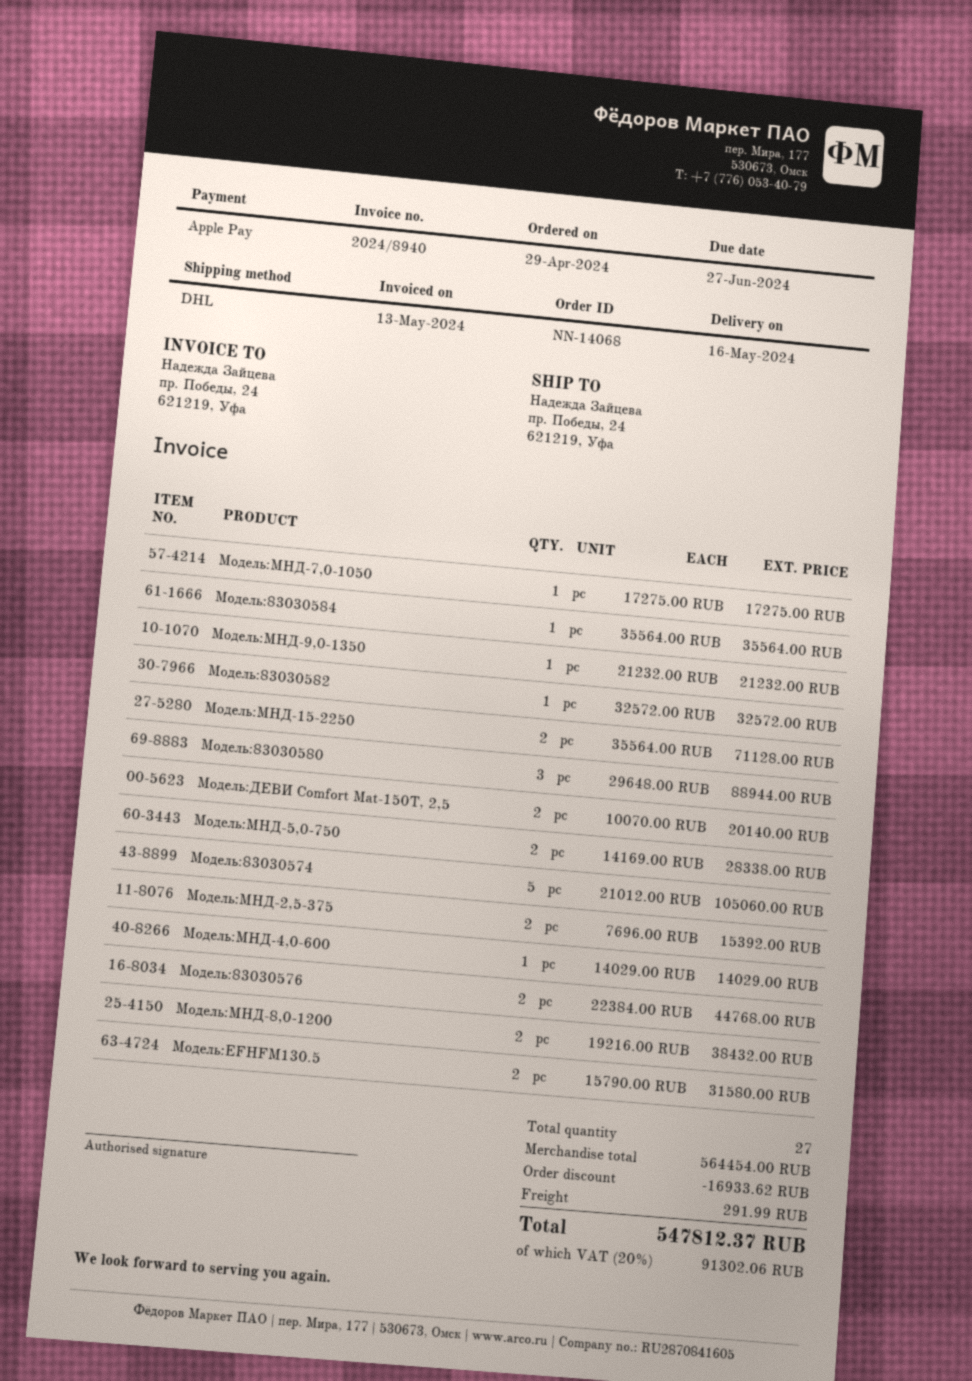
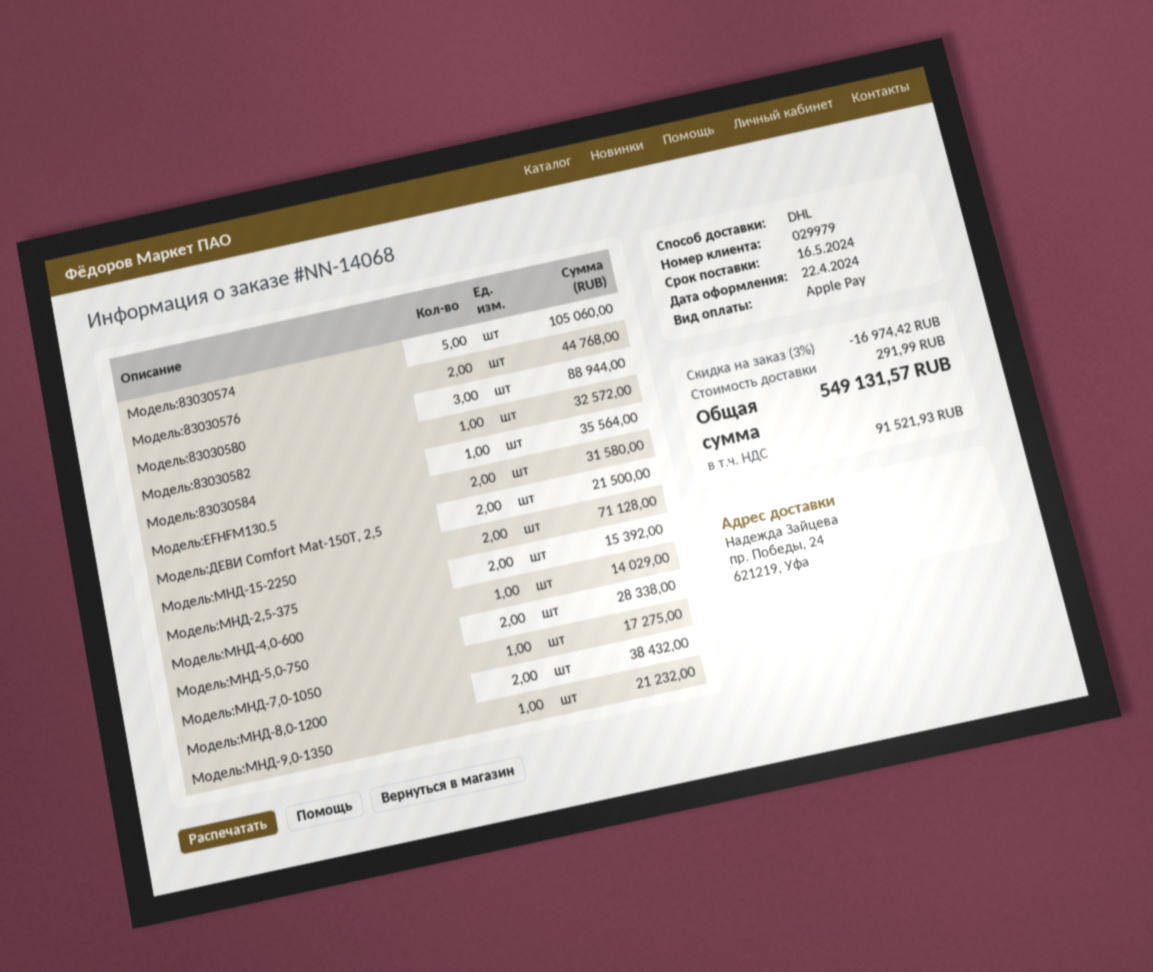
order date: 2024-04-29 -> 2024-04-22
Модель:ДЕВИ Comfort Mat-150T, 2,5: 2 for 20140.00 -> 2 for 21500.00
discount: 16933.62 -> 16974.42
tax: 91302.06 -> 91521.93
total: 547812.37 -> 549131.57

